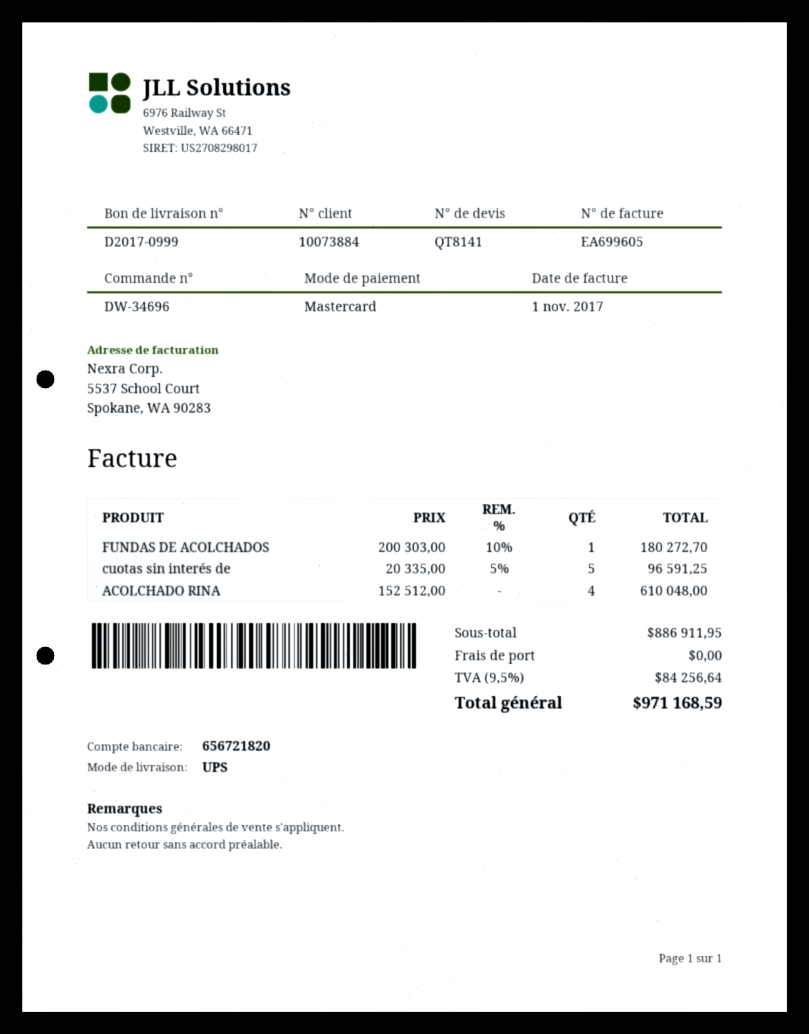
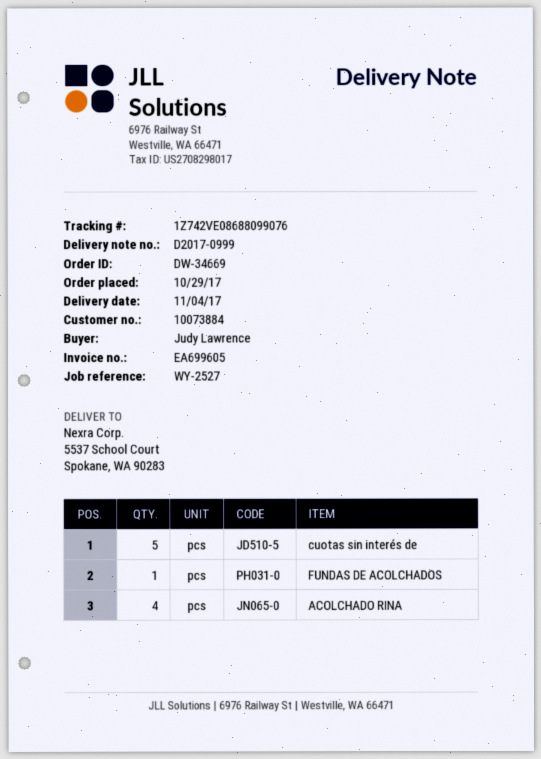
order number: DW-34696 -> DW-34669

